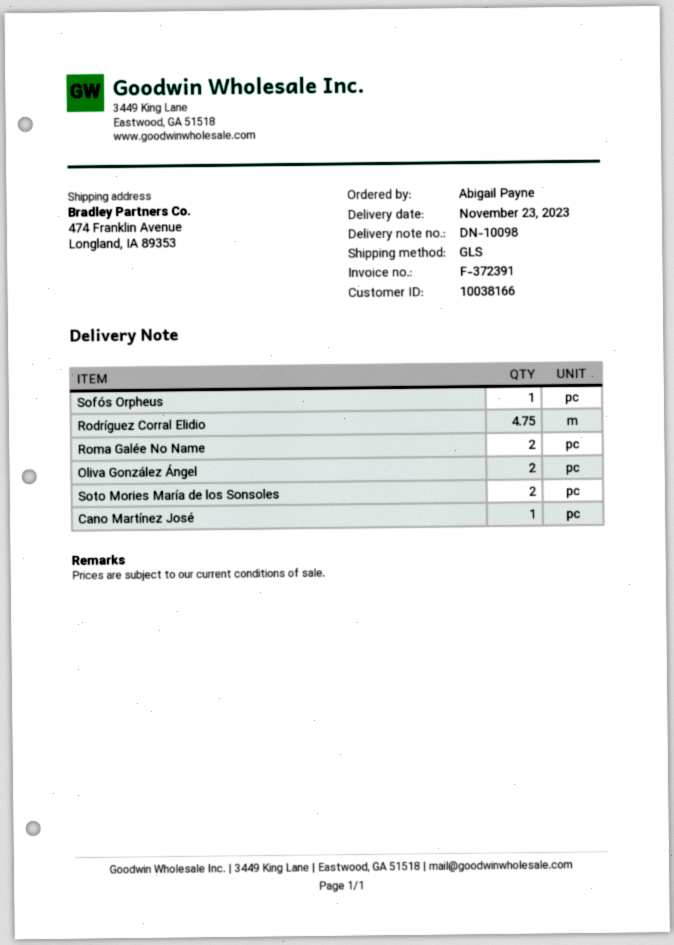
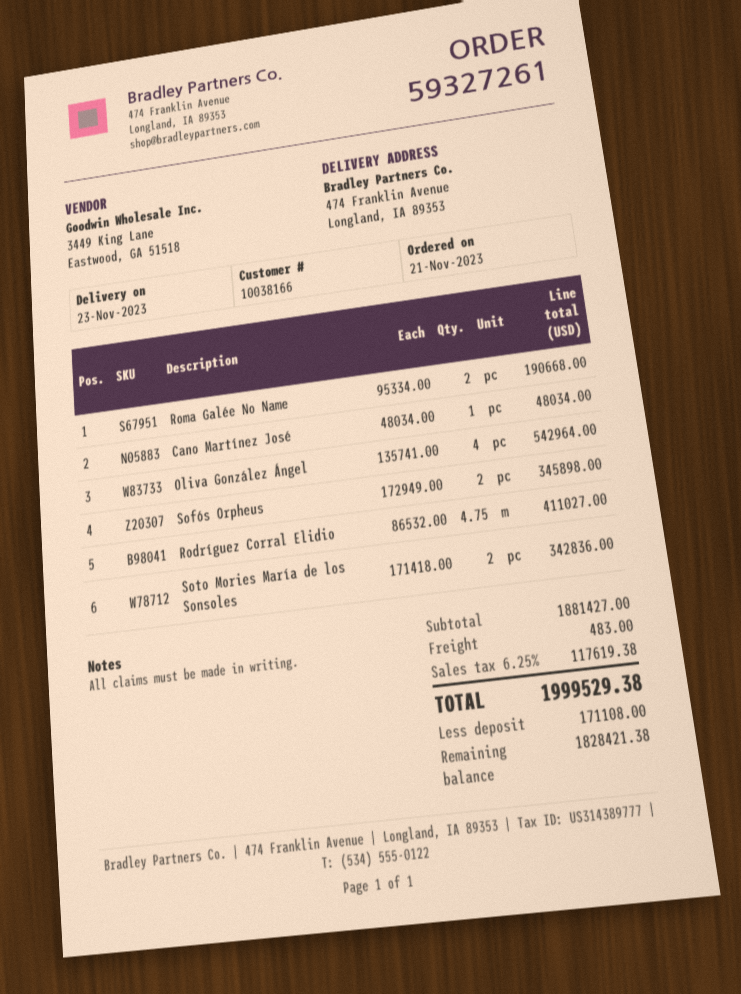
Sofós Orpheus: 1 -> 2
Oliva González Ángel: 2 -> 4

